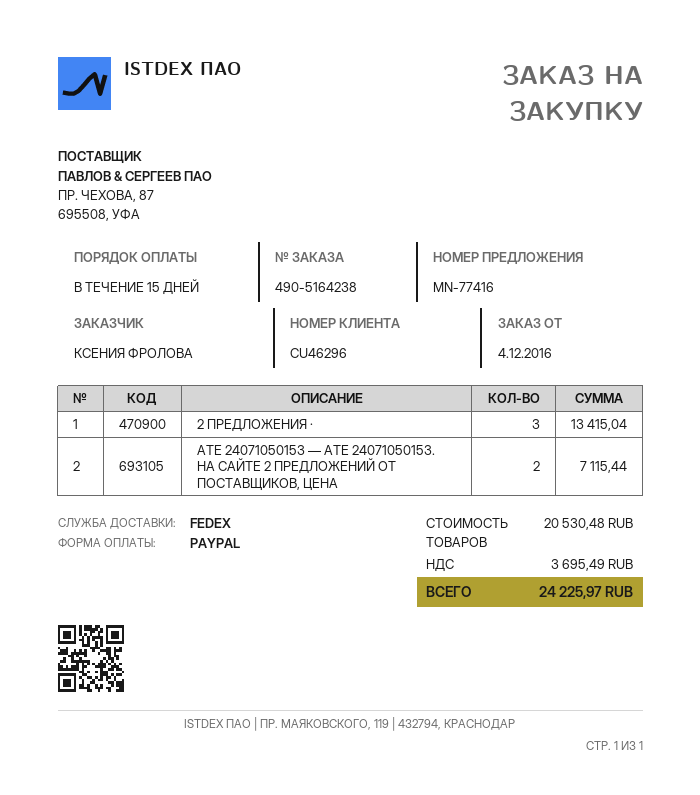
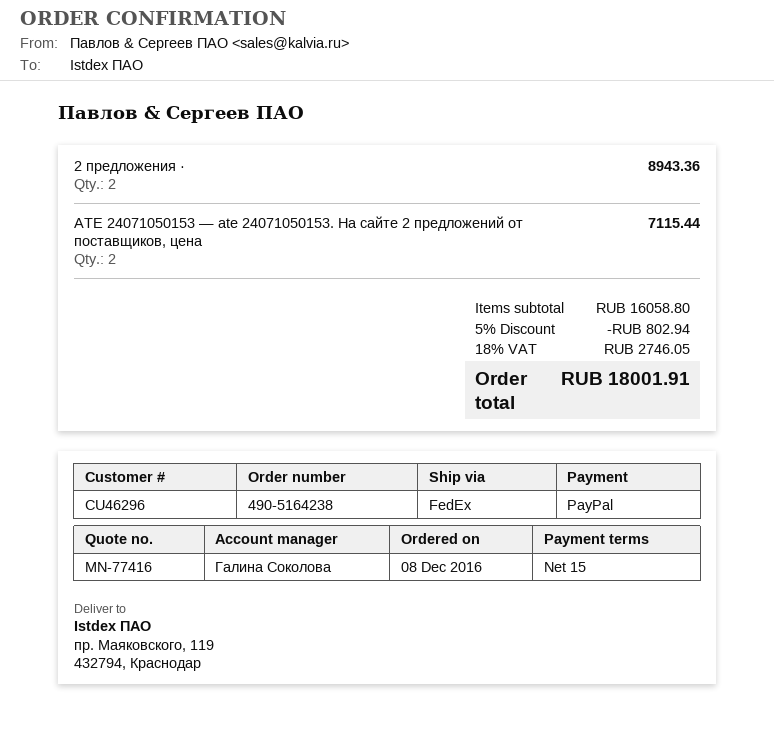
order date: 2016-12-04 -> 2016-12-08
2 ПРЕДЛОЖЕНИЯ ·: 3 for 13415.04 -> 2 for 8943.36
subtotal: 20530.48 -> 16058.80
discount: none -> 5% = 802.94
tax: 3695.49 -> 2746.05
total: 24225.97 -> 18001.91

